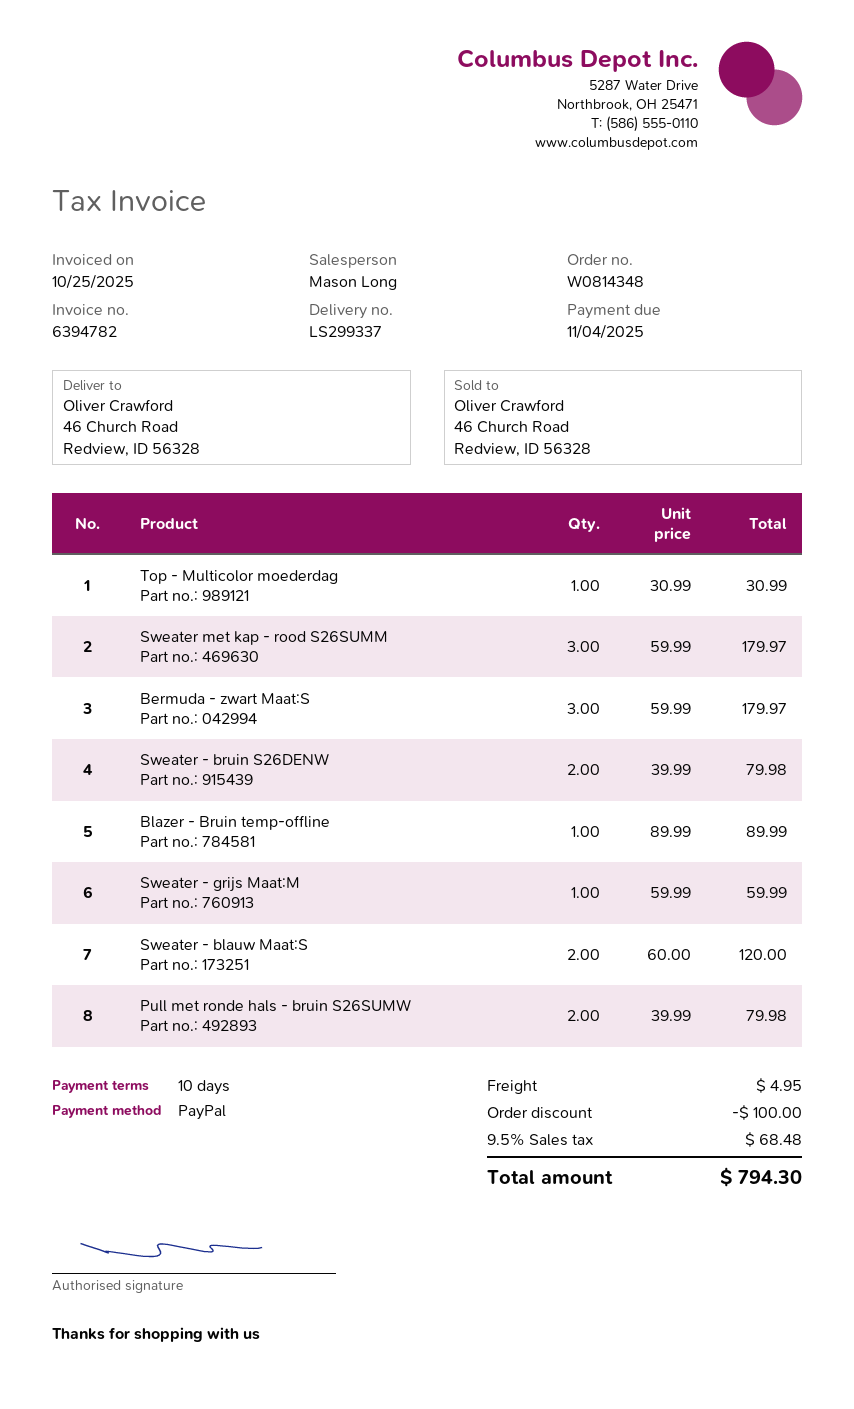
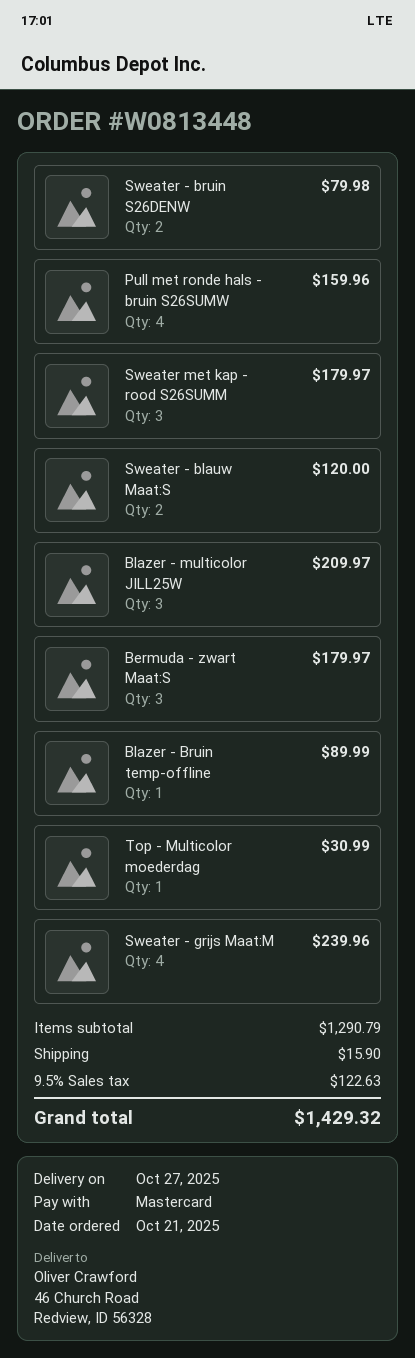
order number: W0814348 -> W0813448
payment method: PayPal -> Mastercard
Sweater - grijs Maat:M: 1 for 59.99 -> 4 for 239.96
Pull met ronde hals - bruin S26SUMW: 2 for 79.98 -> 4 for 159.96
Blazer - multicolor JILL25W: none -> 3 for 209.97
discount: 100.00 -> none
shipping: 4.95 -> 15.90
tax: 9.5% = 68.48 -> 9.5% = 122.63
total: 794.30 -> 1429.32

